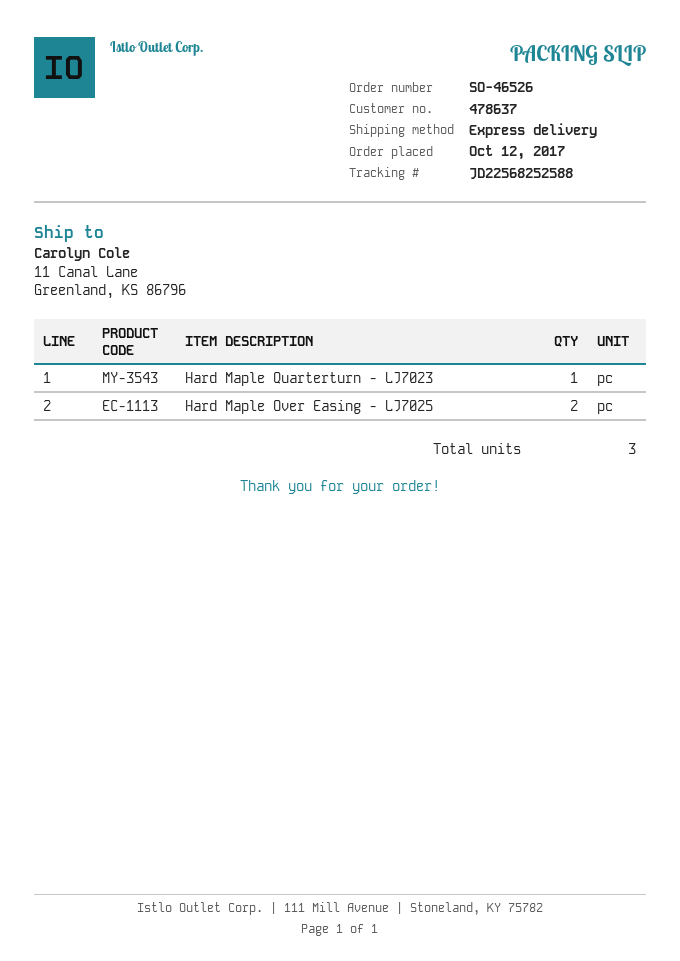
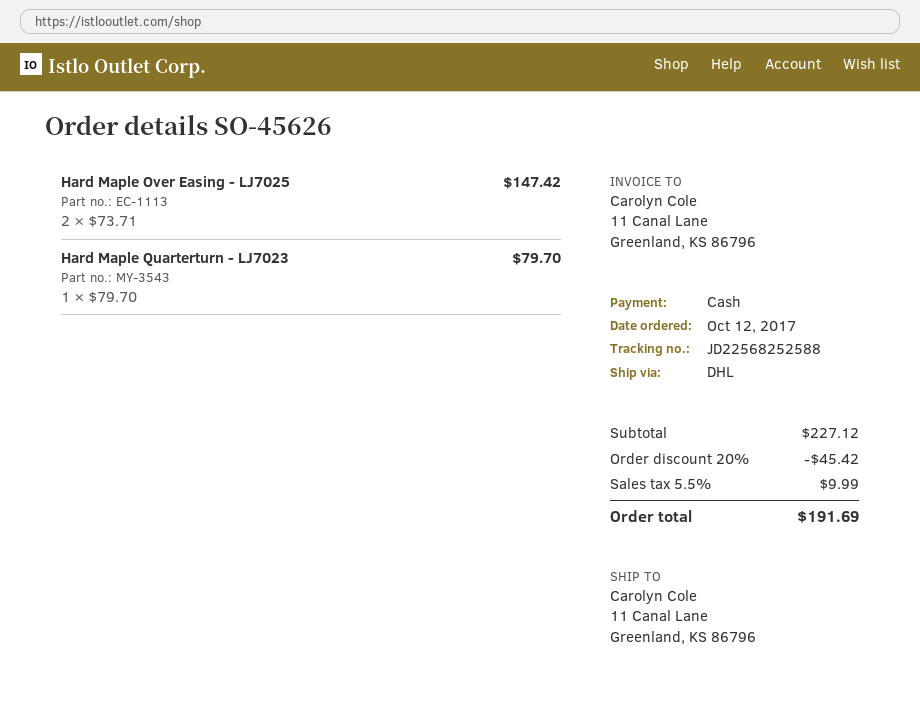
order number: SO-46526 -> SO-45626
shipping method: express -> DHL

